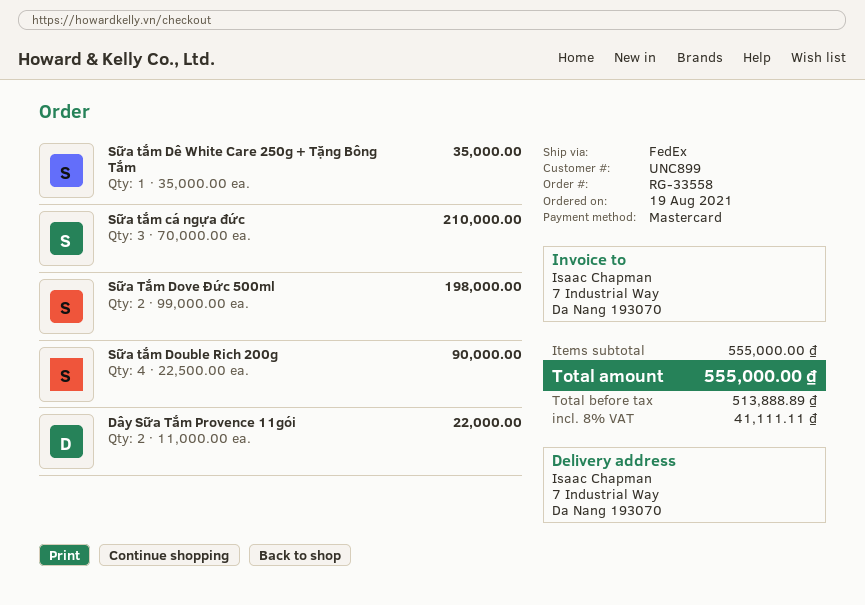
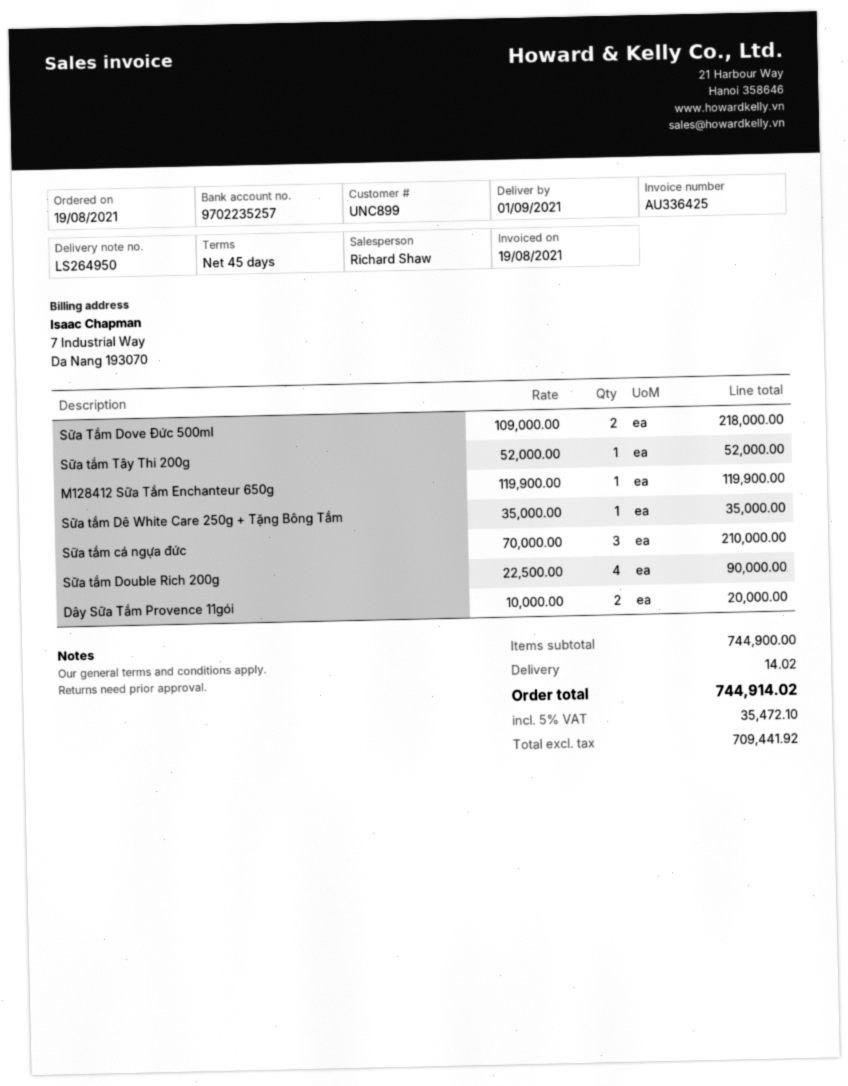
Sữa Tắm Dove Đức 500ml: 2 x 99000.00 = 198000.00 -> 2 x 109000.00 = 218000.00
Dây Sữa Tắm Provence 11gói: 2 x 11000.00 = 22000.00 -> 2 x 10000.00 = 20000.00
Sữa tắm Tây Thi 200g: none -> 1 x 52000.00 = 52000.00
M128412 Sữa Tắm Enchanteur 650g: none -> 1 x 119900.00 = 119900.00
subtotal: 555000.00 -> 744900.00
shipping: none -> 14.02
net: 513888.89 -> 709441.92
tax: 8% = 41111.11 -> 5% = 35472.10
total: 555000.00 -> 744914.02

